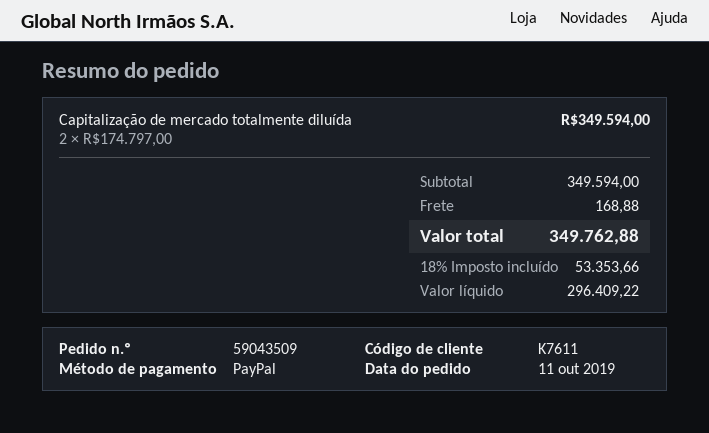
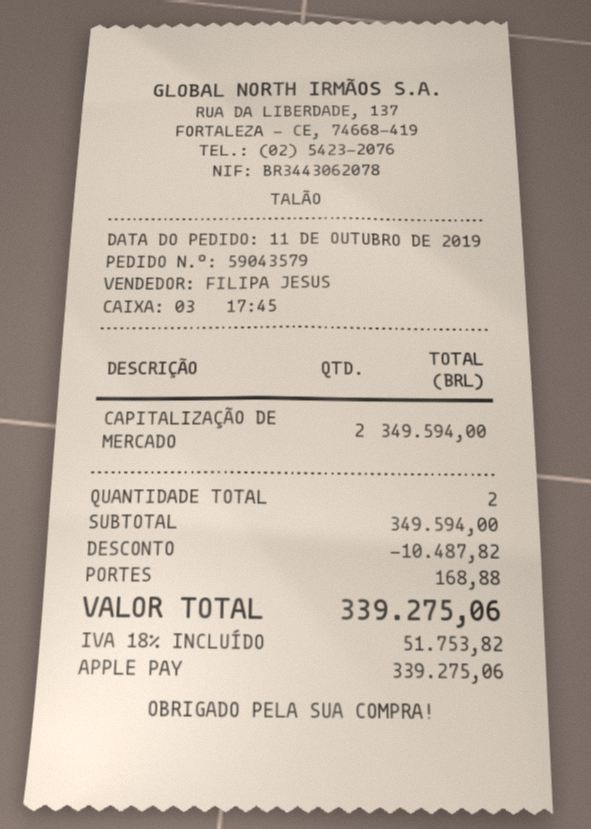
order number: 59043509 -> 59043579
payment method: PayPal -> Apple Pay
discount: none -> 10487.82
tax: 18% = 53353.66 -> 18% = 51753.82
total: 349762.88 -> 339275.06

